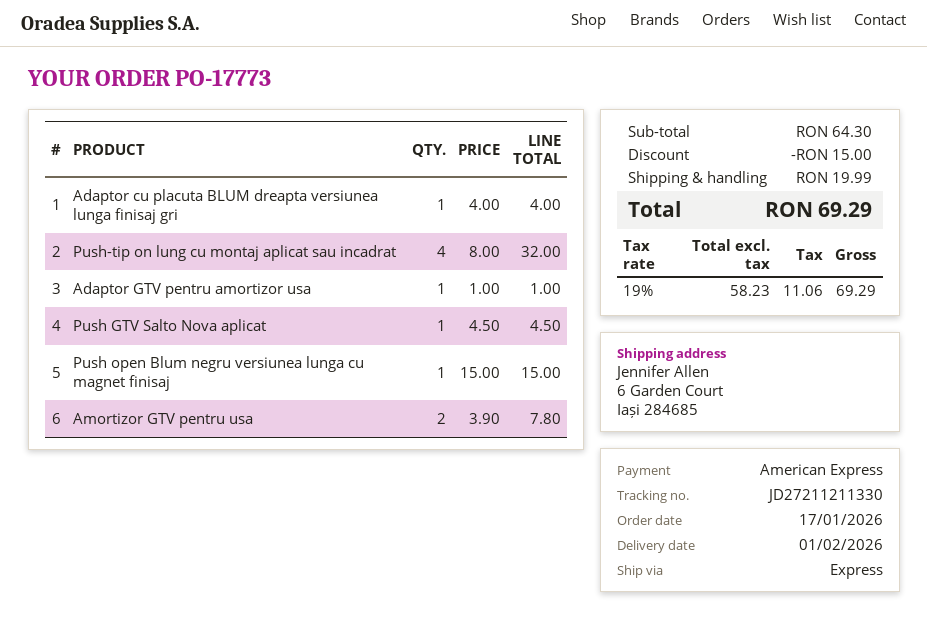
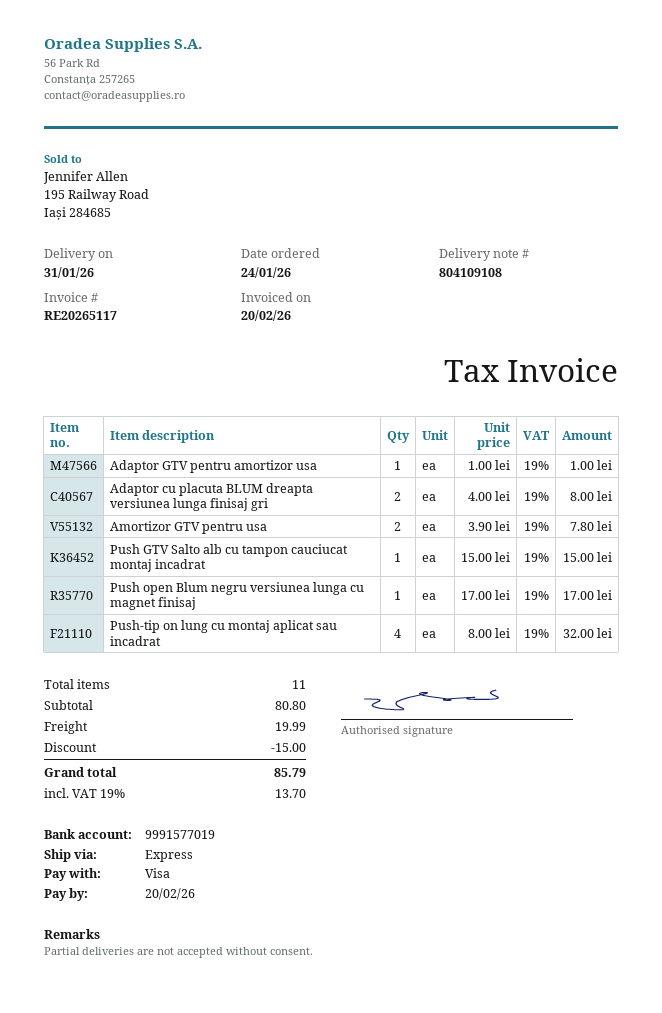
order date: 2026-01-17 -> 2026-01-24
delivery date: 2026-02-01 -> 2026-01-31
payment method: American Express -> Visa
Adaptor cu placuta BLUM dreapta versiunea lunga finisaj gri: 1 x 4.00 = 4.00 -> 2 x 4.00 = 8.00
Push GTV Salto Nova aplicat: 1 x 4.50 = 4.50 -> none
Push open Blum negru versiunea lunga cu magnet finisaj: 1 x 15.00 = 15.00 -> 1 x 17.00 = 17.00
Push GTV Salto alb cu tampon cauciucat montaj incadrat: none -> 1 x 15.00 = 15.00
subtotal: 64.30 -> 80.80
tax: 19% = 11.06 -> 19% = 13.70
total: 69.29 -> 85.79

